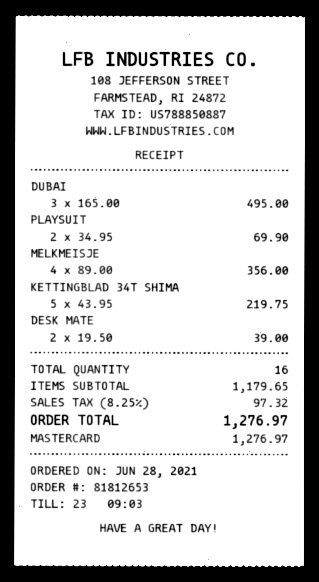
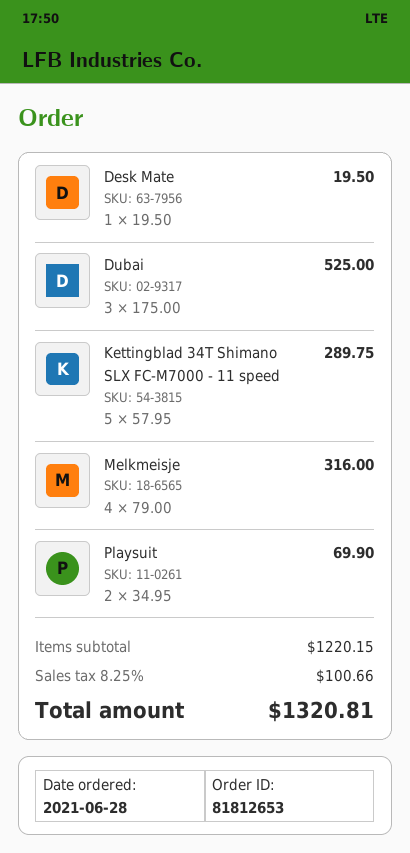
DUBAI: 3 x 165.00 = 495.00 -> 3 x 175.00 = 525.00
MELKMEISJE: 4 x 89.00 = 356.00 -> 4 x 79.00 = 316.00
KETTINGBLAD 34T SHIMA: 5 x 43.95 = 219.75 -> 5 x 57.95 = 289.75
DESK MATE: 2 x 19.50 = 39.00 -> 1 x 19.50 = 19.50
subtotal: 1179.65 -> 1220.15
tax: 8.25% = 97.32 -> 8.25% = 100.66
total: 1276.97 -> 1320.81

